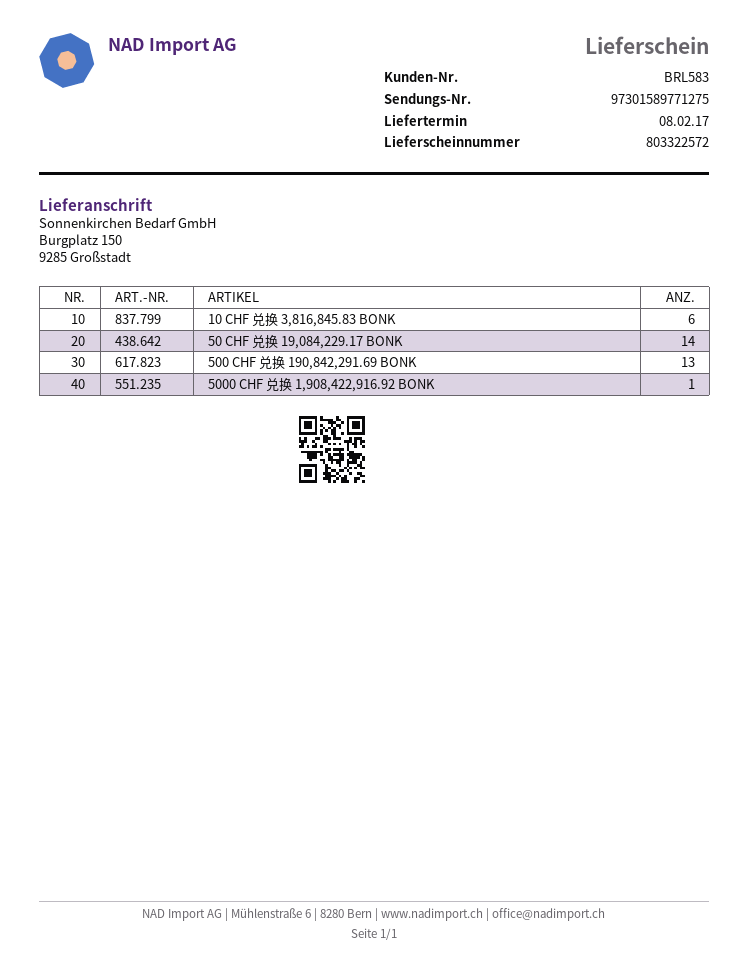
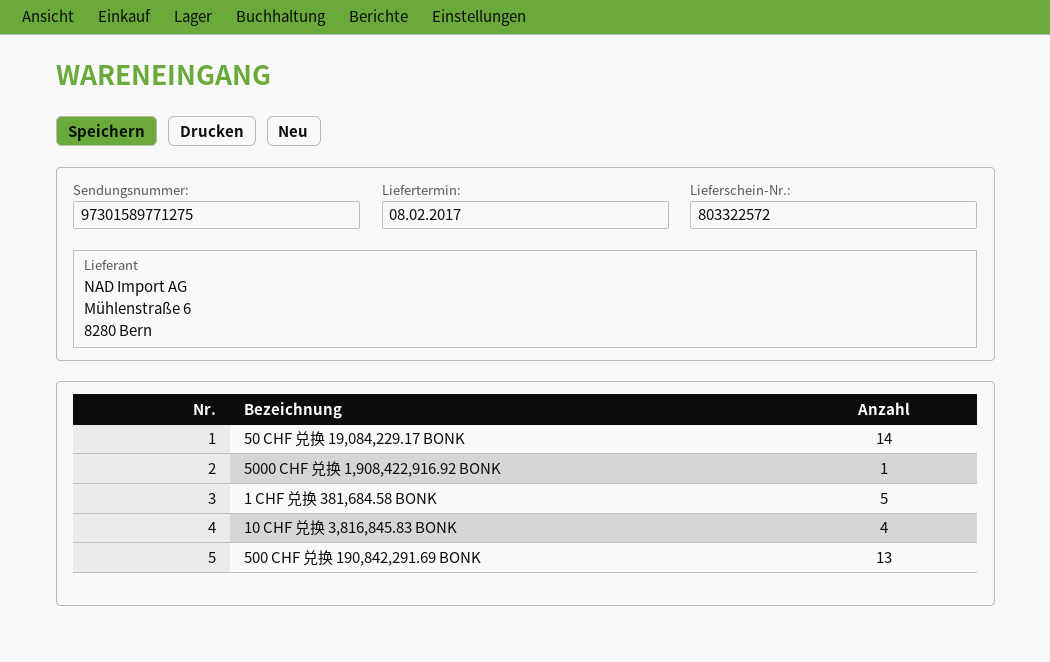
10 CHF 兑换 3,816,845.83 BONK: 6 -> 4
1 CHF 兑换 381,684.58 BONK: none -> 5

